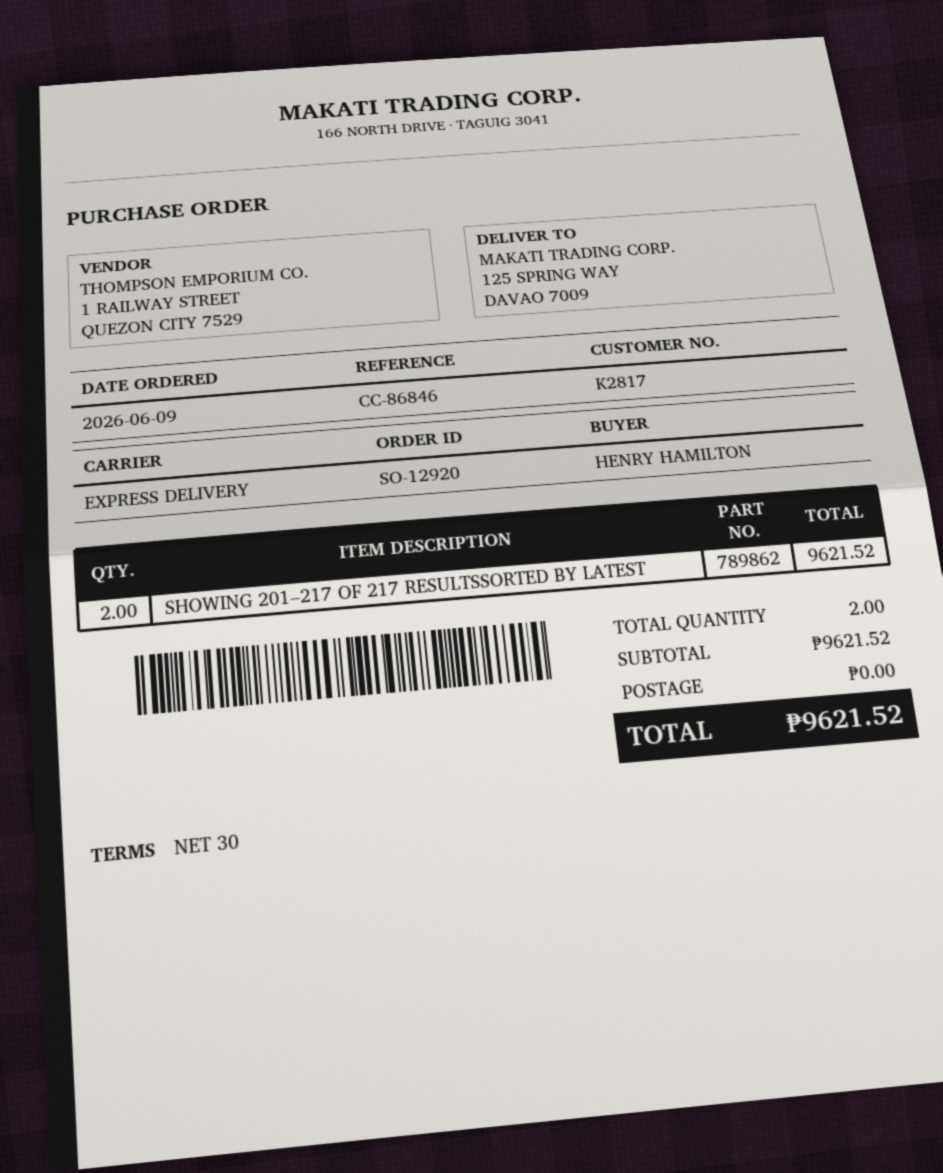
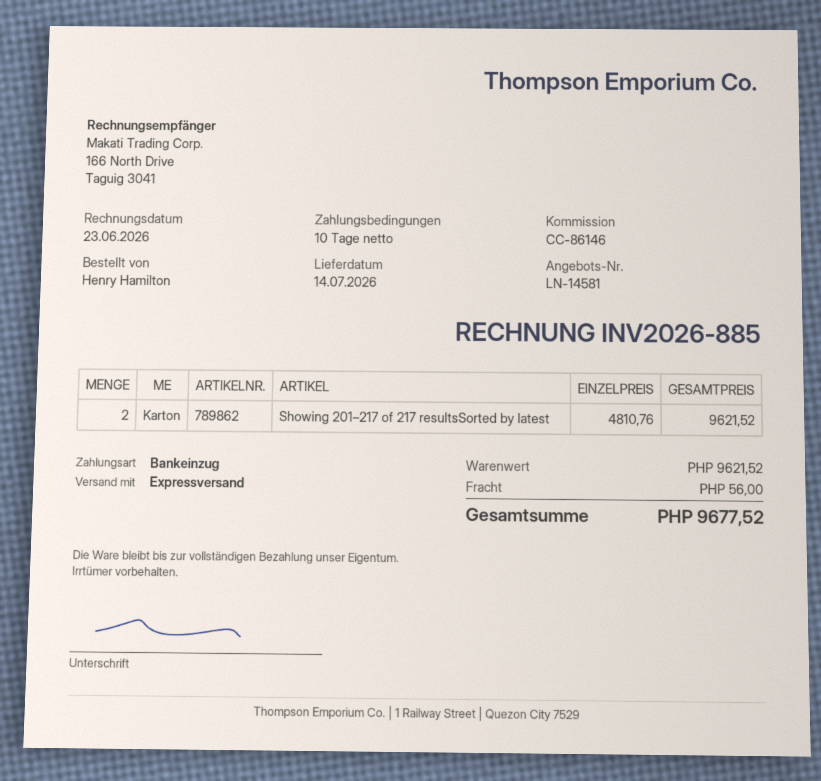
payment terms: 30 days -> 10 days
reference: CC-86846 -> CC-86146
shipping: 0.00 -> 56.00
total: 9621.52 -> 9677.52

